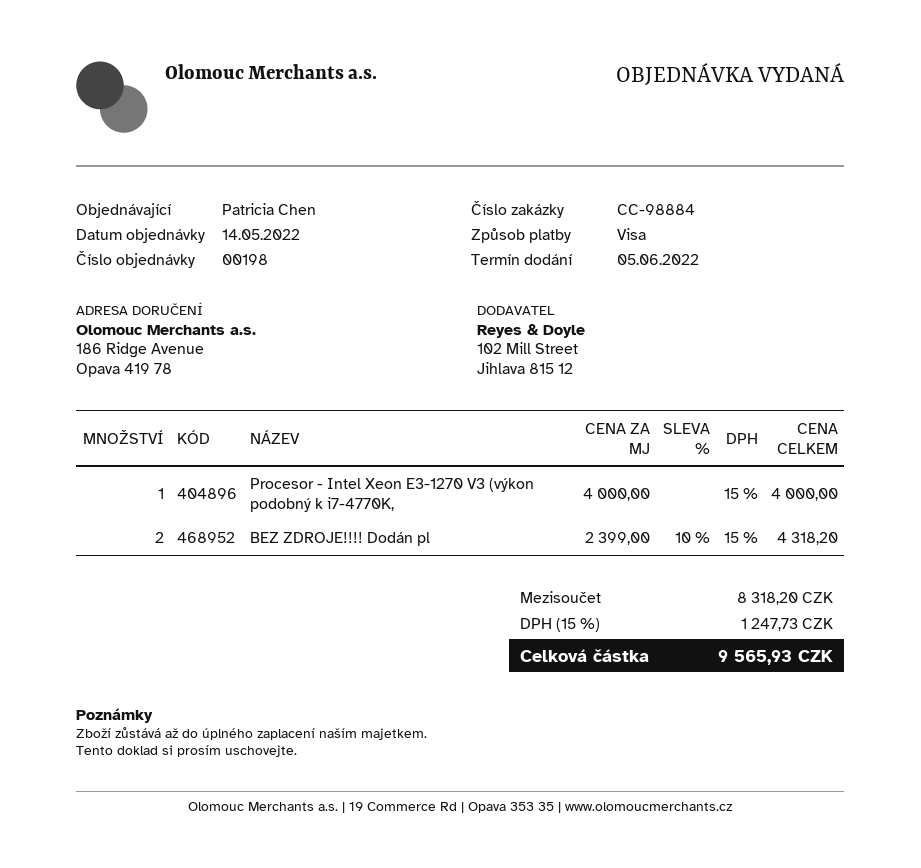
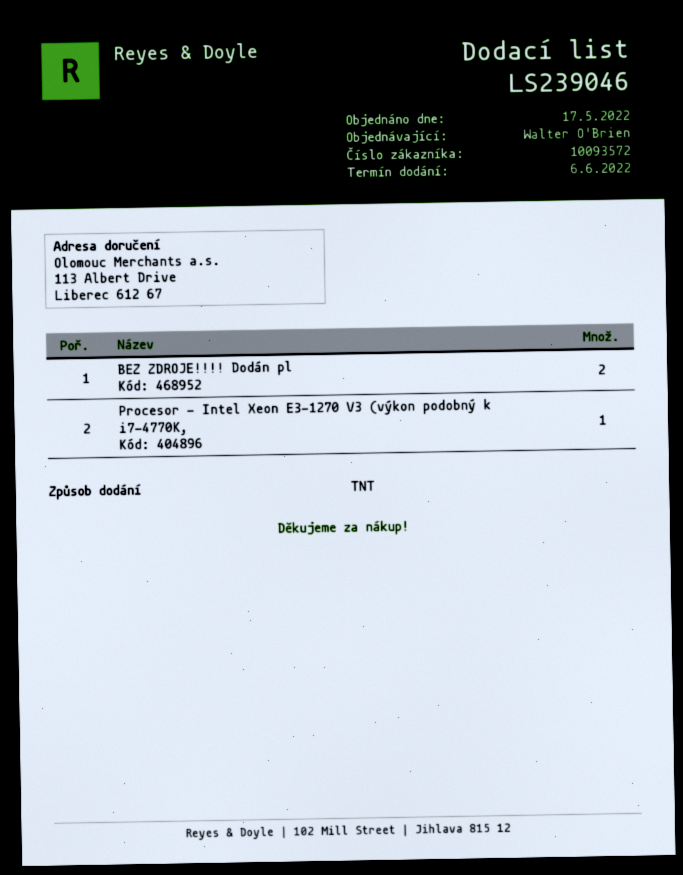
order date: 2022-05-14 -> 2022-05-17
delivery date: 2022-06-05 -> 2022-06-06
ordered by: Patricia Chen -> Walter O'Brien
ship to: 186 Ridge Avenue, Opava 419 78 -> 113 Albert Drive, Liberec 612 67

